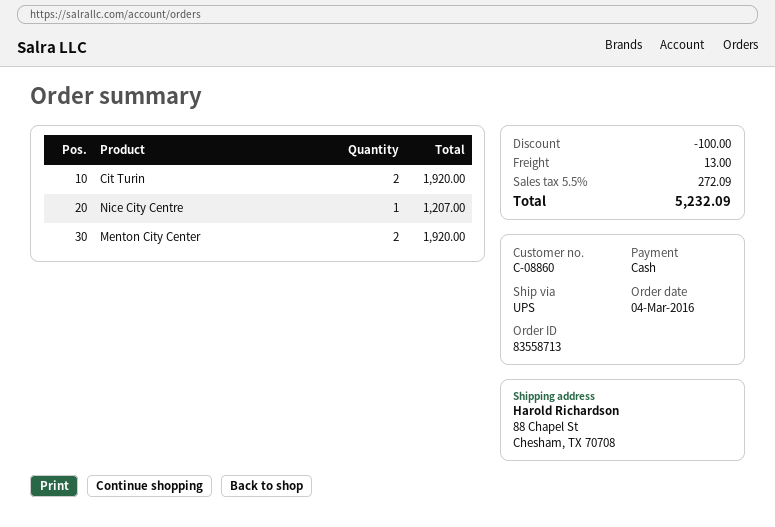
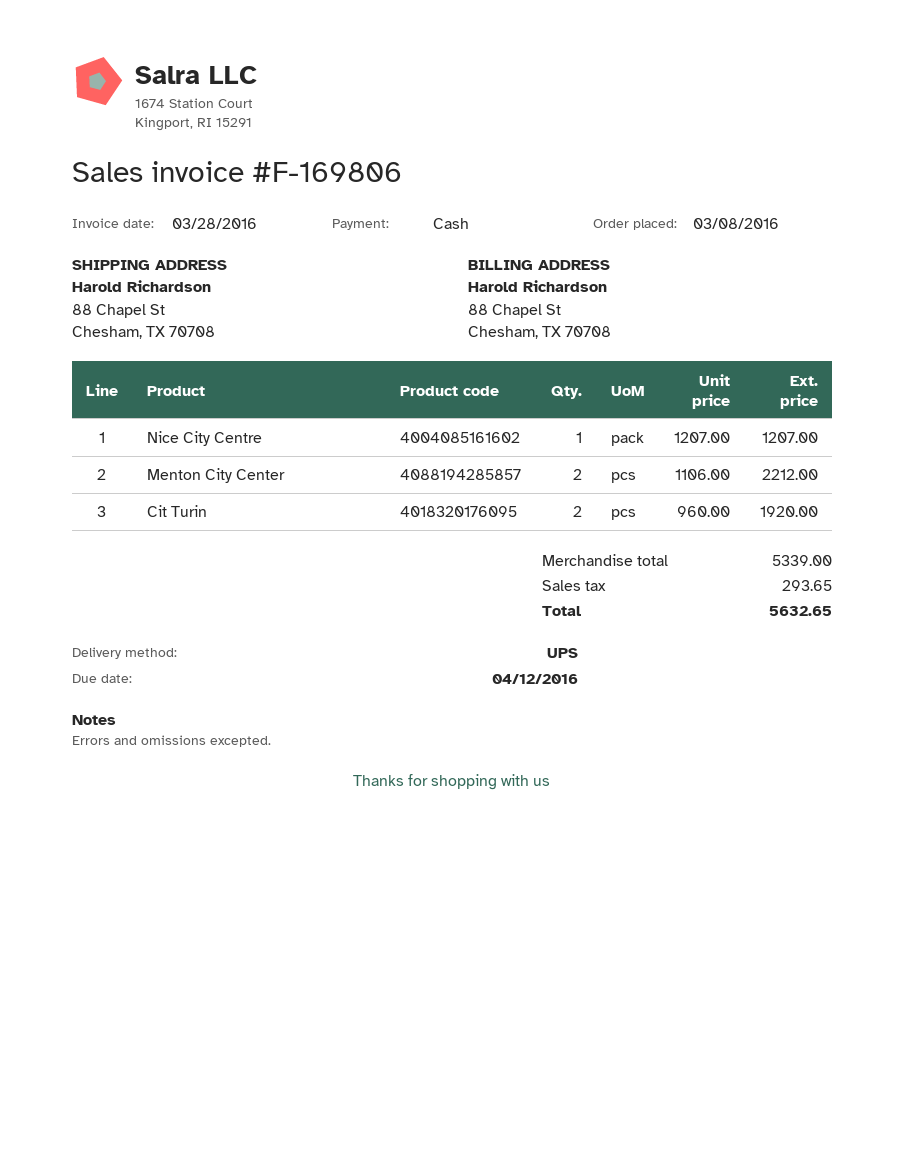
order date: 2016-03-04 -> 2016-03-08
Menton City Center: 2 for 1920.00 -> 2 for 2212.00
discount: 100.00 -> none
shipping: 13.00 -> none
tax: 272.09 -> 293.65
total: 5232.09 -> 5632.65

